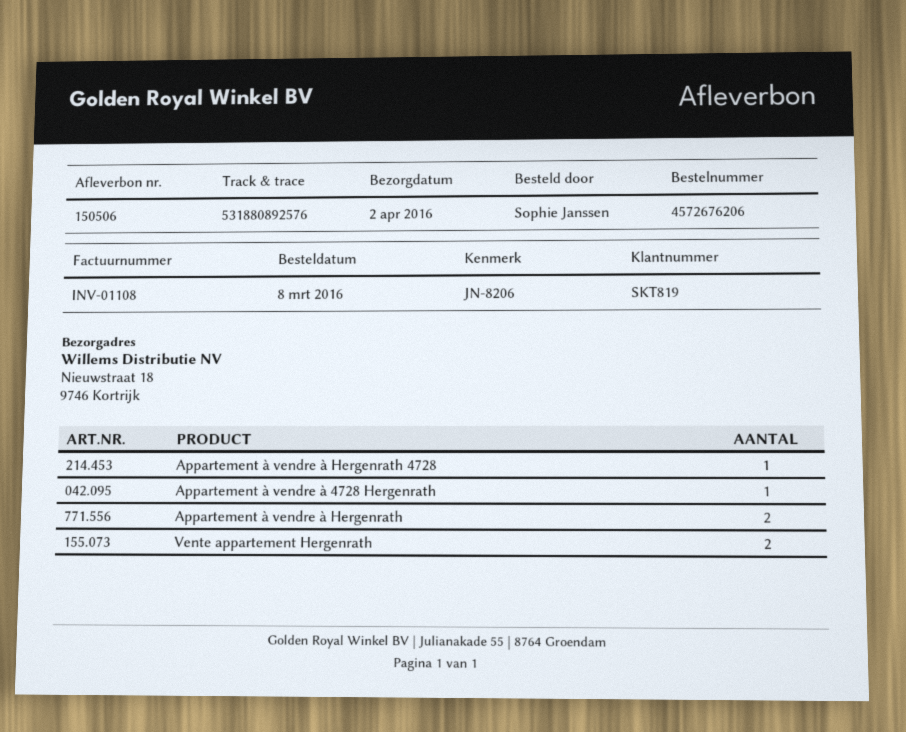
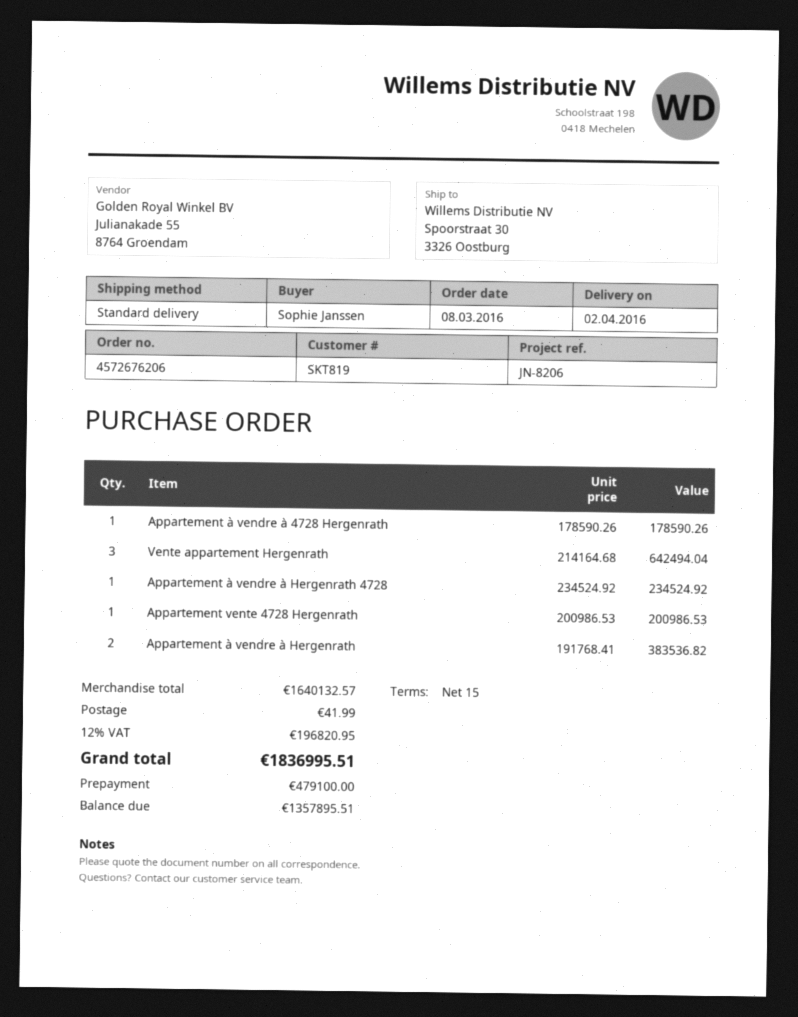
ship to: Nieuwstraat 18, 9746 Kortrijk -> Spoorstraat 30, 3326 Oostburg
Vente appartement Hergenrath: 2 -> 3
Appartement vente 4728 Hergenrath: none -> 1

